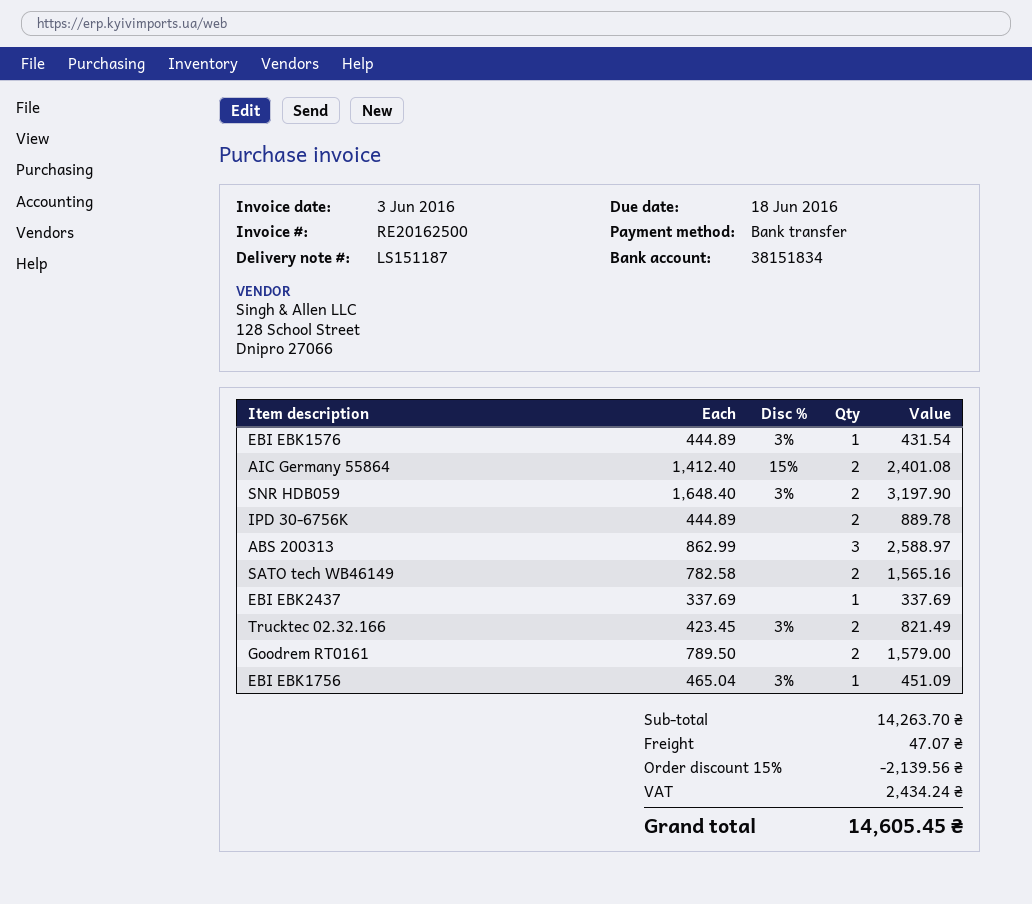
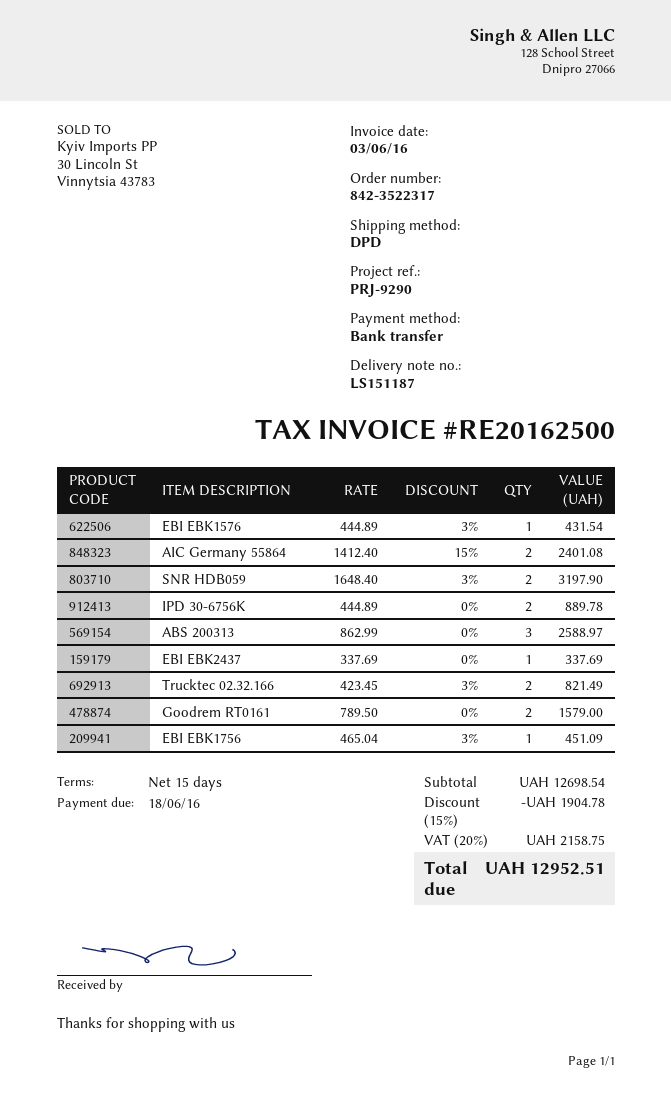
SATO tech WB46149: 2 x 782.58 = 1565.16 -> none
subtotal: 14263.70 -> 12698.54
discount: 15% = 2139.56 -> 15% = 1904.78
shipping: 47.07 -> none
tax: 2434.24 -> 2158.75
total: 14605.45 -> 12952.51

